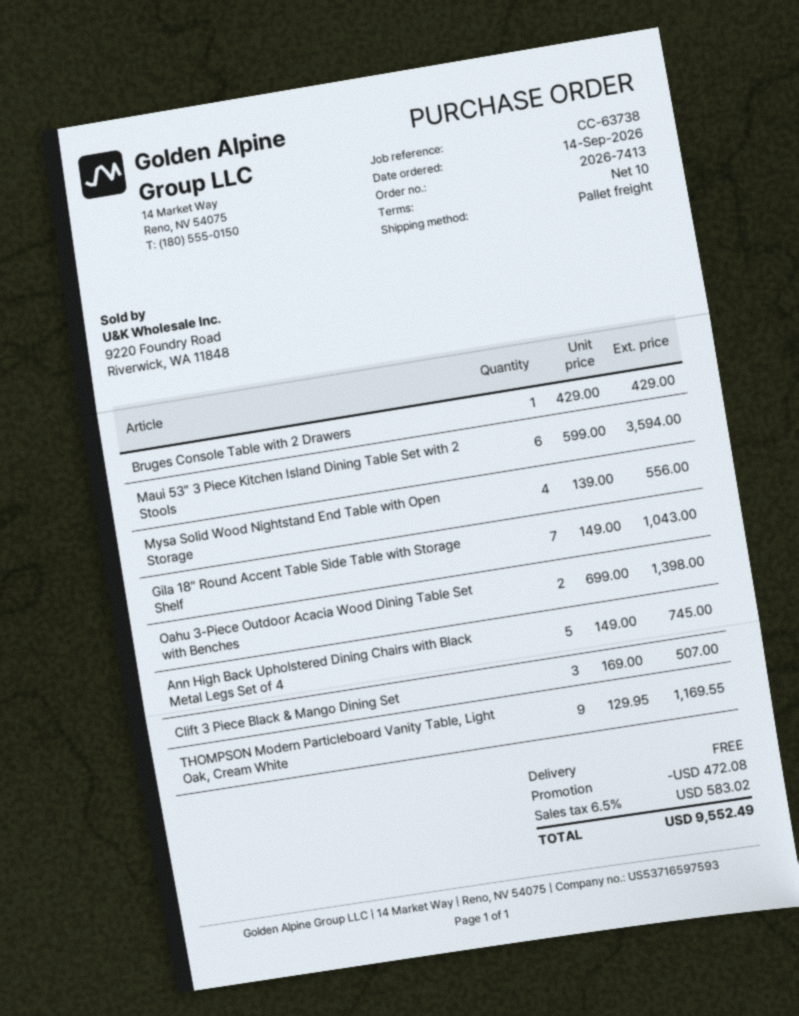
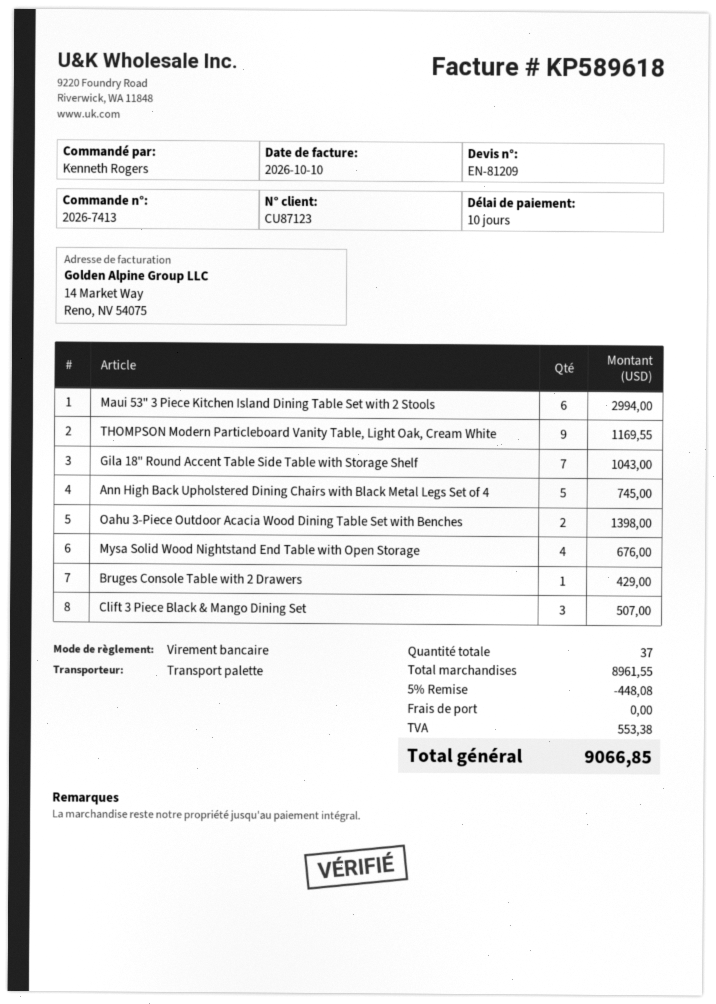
Maui 53" 3 Piece Kitchen Island Dining Table Set with 2 Stools: 6 for 3594.00 -> 6 for 2994.00
Mysa Solid Wood Nightstand End Table with Open Storage: 4 for 556.00 -> 4 for 676.00
discount: 472.08 -> 448.08
tax: 583.02 -> 553.38
total: 9552.49 -> 9066.85

